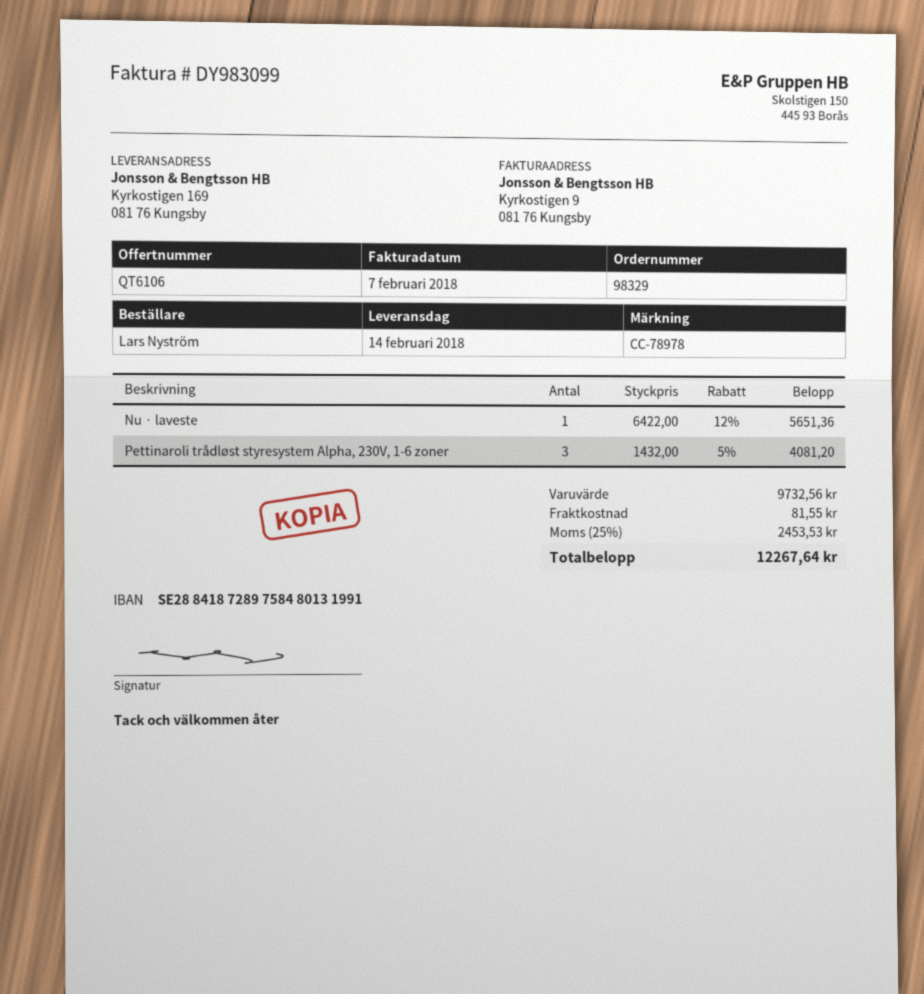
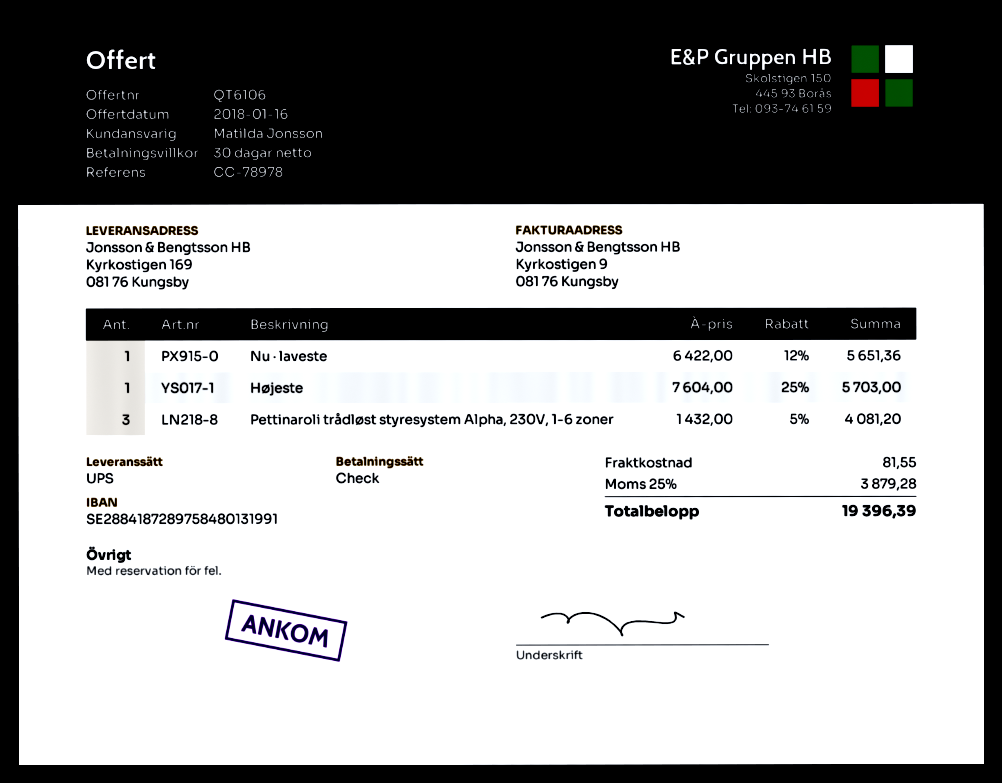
Højeste: none -> 1 x 7604.00 - 25% = 5703.00
tax: 25% = 2453.53 -> 25% = 3879.28
total: 12267.64 -> 19396.39

